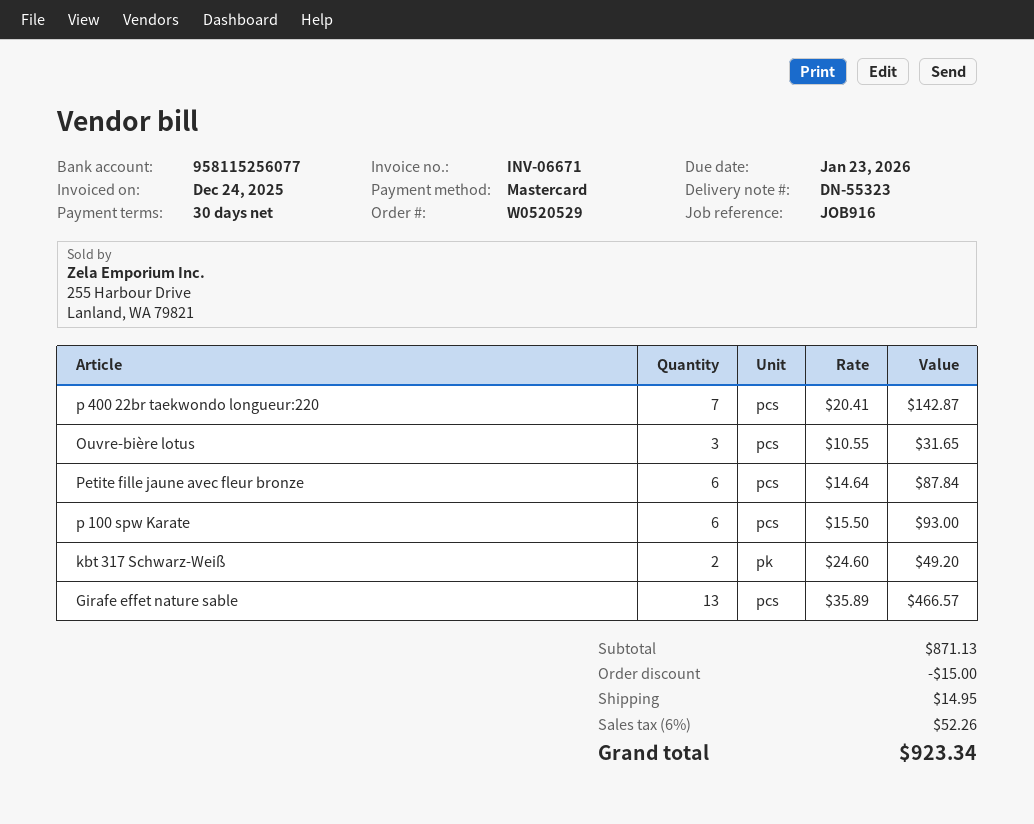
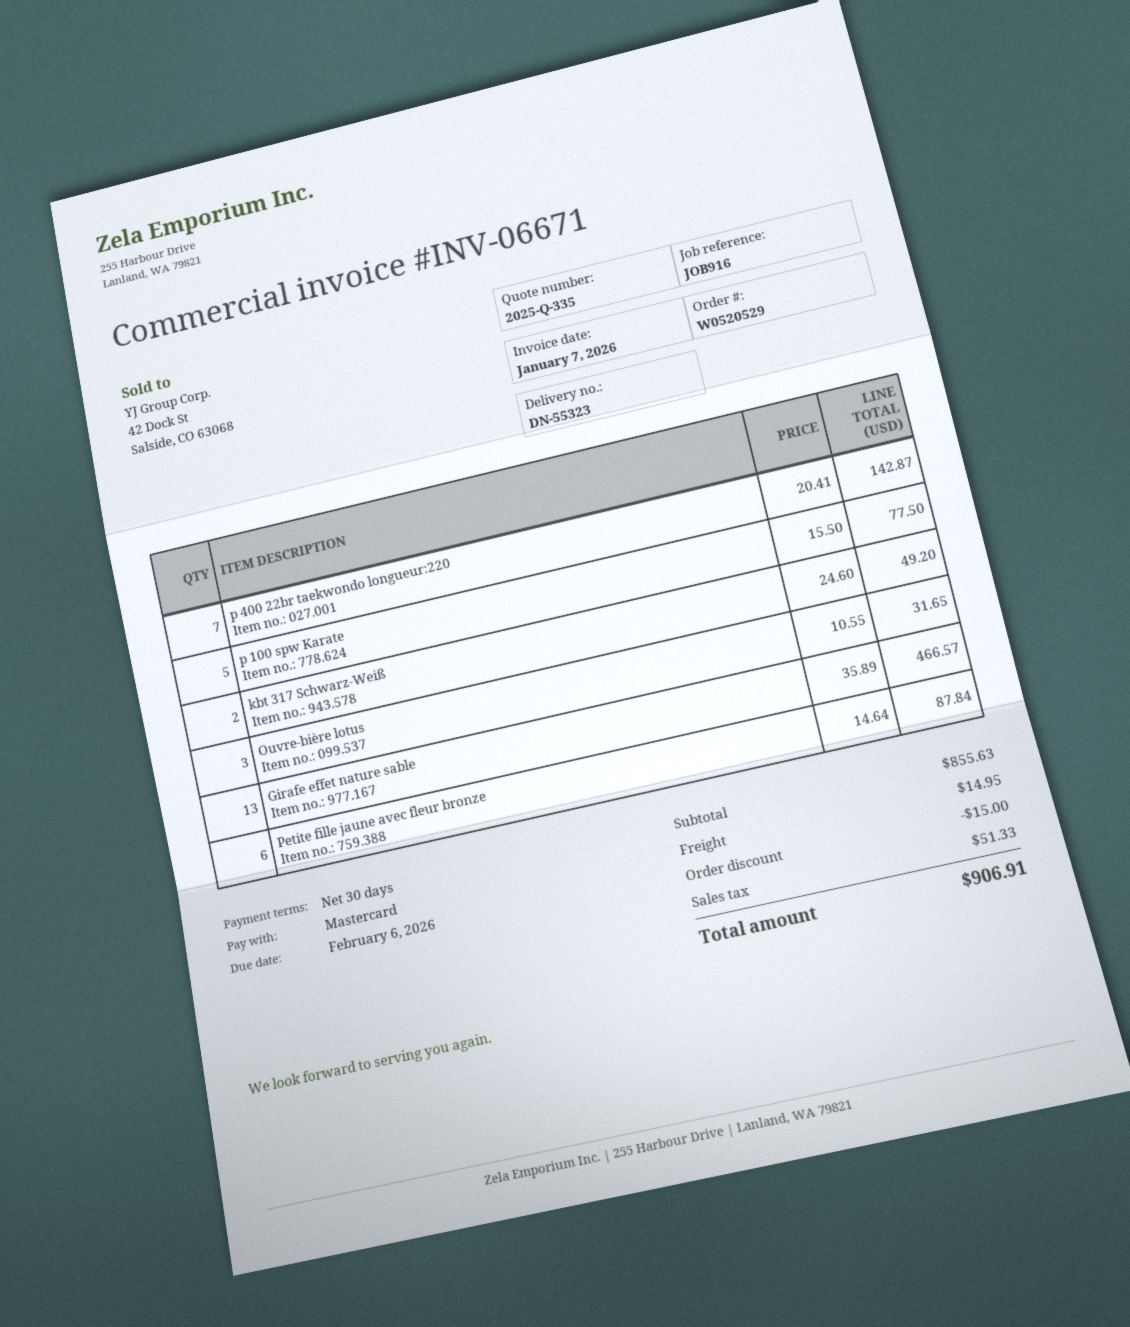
invoice date: 2025-12-24 -> 2026-01-07
due date: 2026-01-23 -> 2026-02-06
p 100 spw Karate: 6 x 15.50 = 93.00 -> 5 x 15.50 = 77.50
subtotal: 871.13 -> 855.63
tax: 52.26 -> 51.33
total: 923.34 -> 906.91

